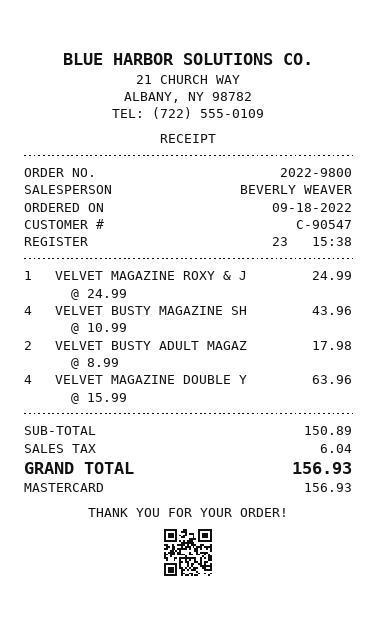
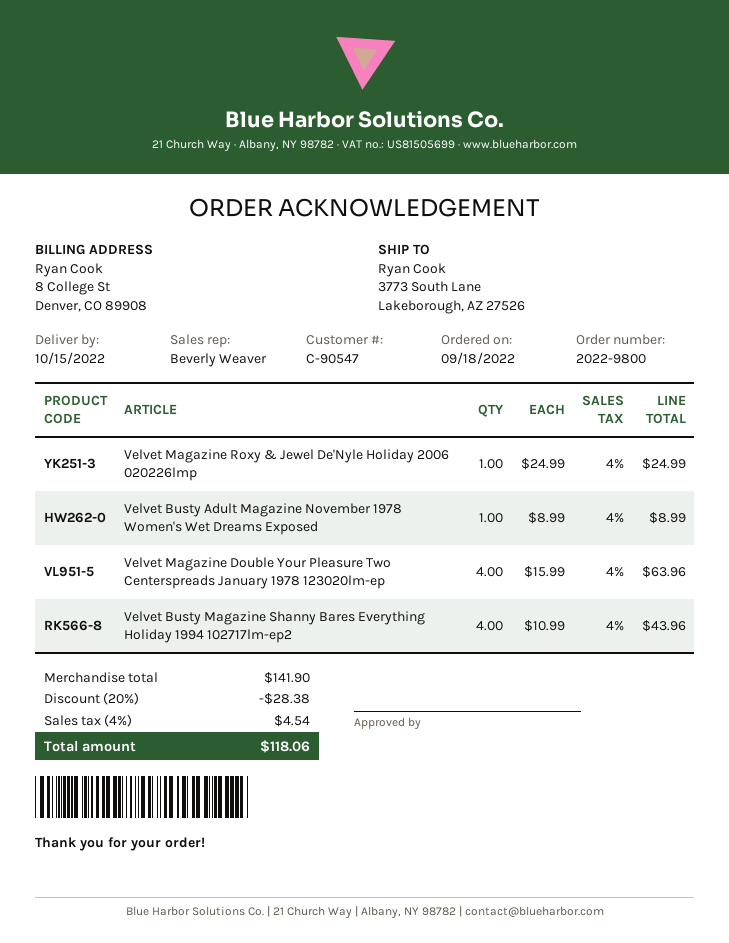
VELVET BUSTY ADULT MAGAZ: 2 x 8.99 = 17.98 -> 1 x 8.99 = 8.99
subtotal: 150.89 -> 141.90
discount: none -> 20% = 28.38
tax: 6.04 -> 4.54
total: 156.93 -> 118.06

